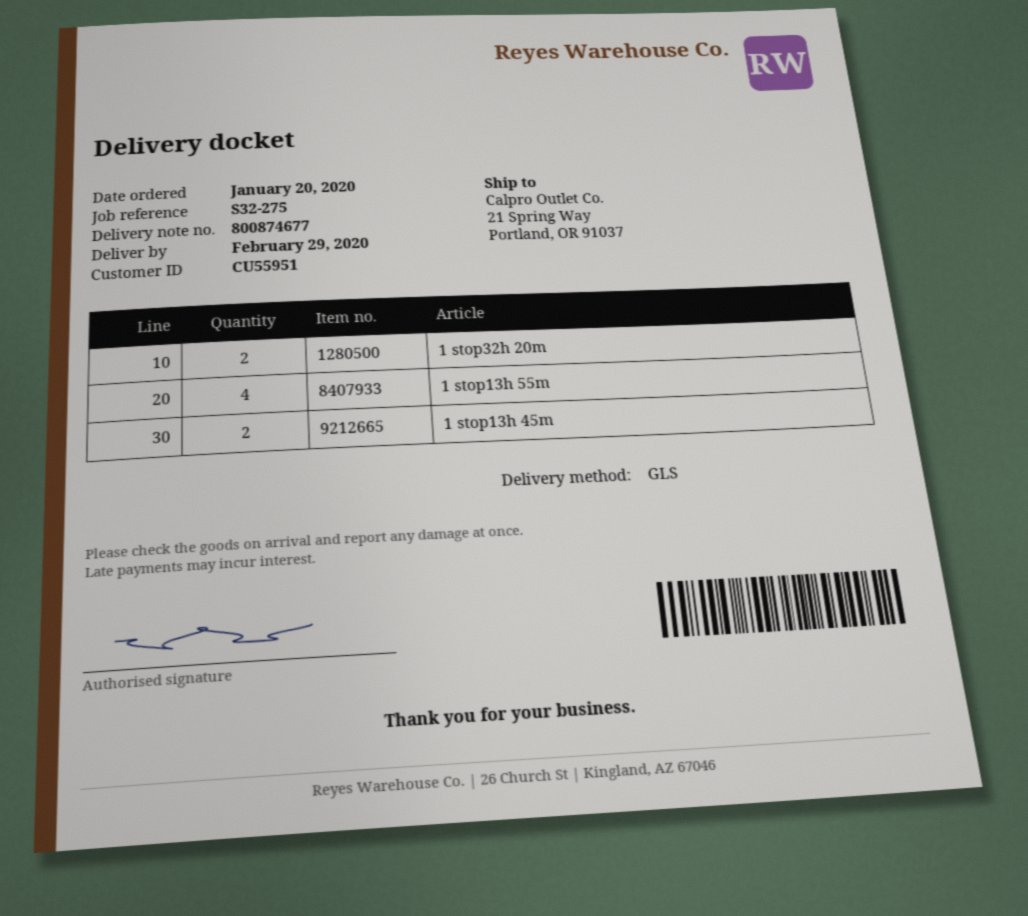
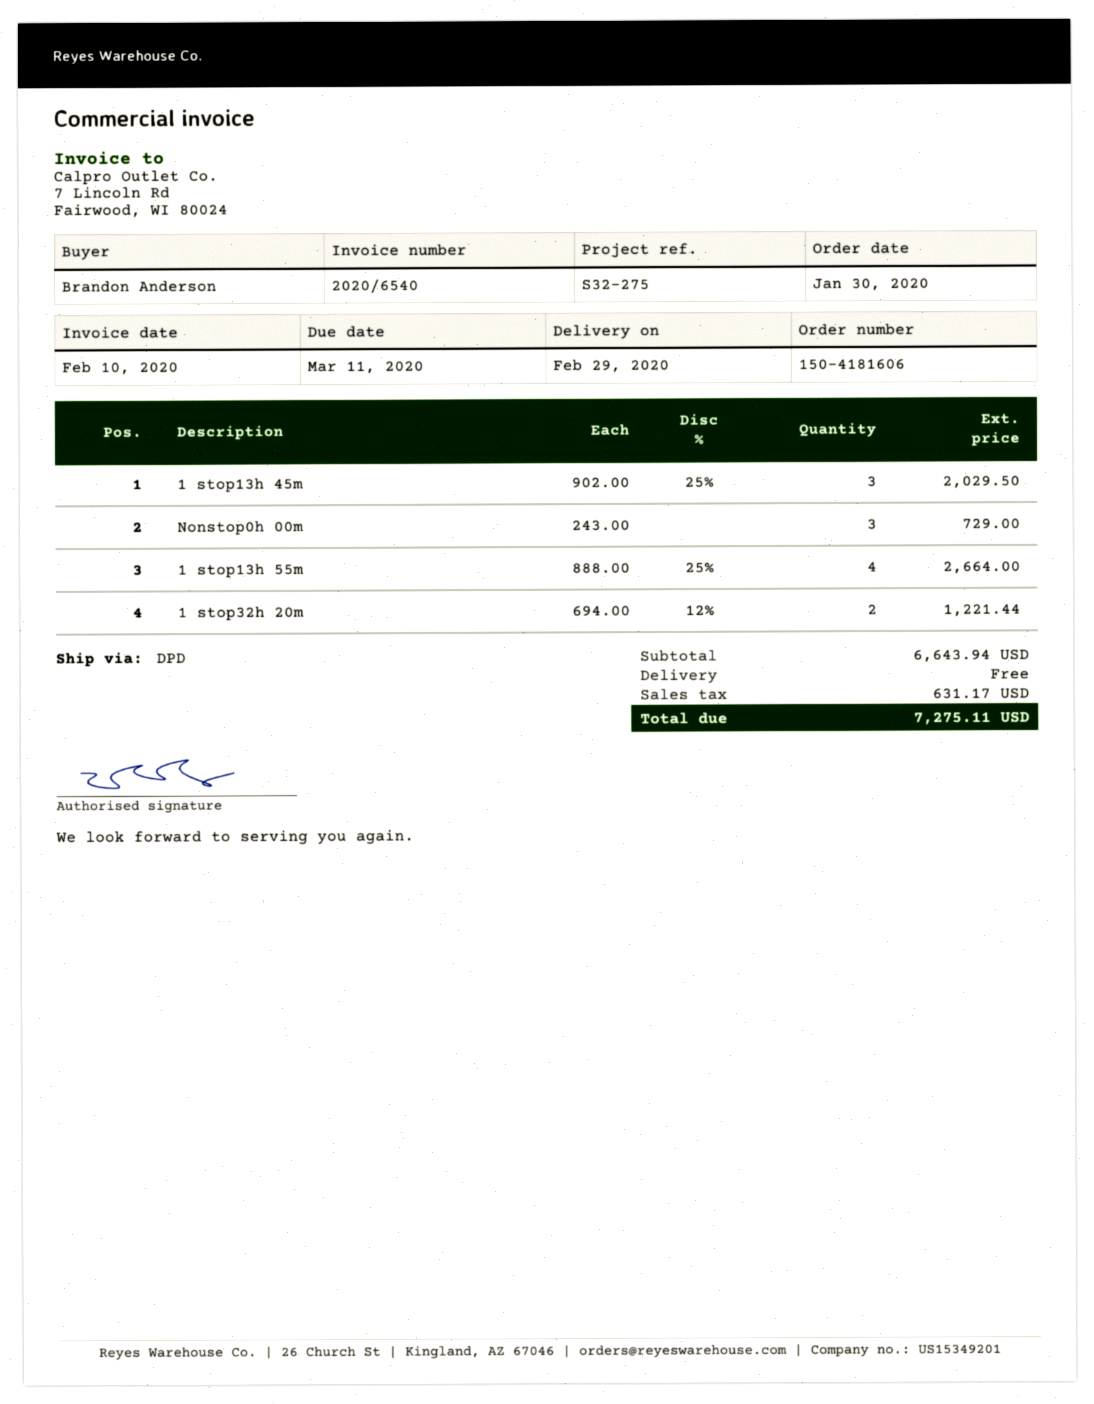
order date: 2020-01-20 -> 2020-01-30
shipping method: GLS -> DPD
1 stop13h 45m: 2 -> 3
Nonstop0h 00m: none -> 3

